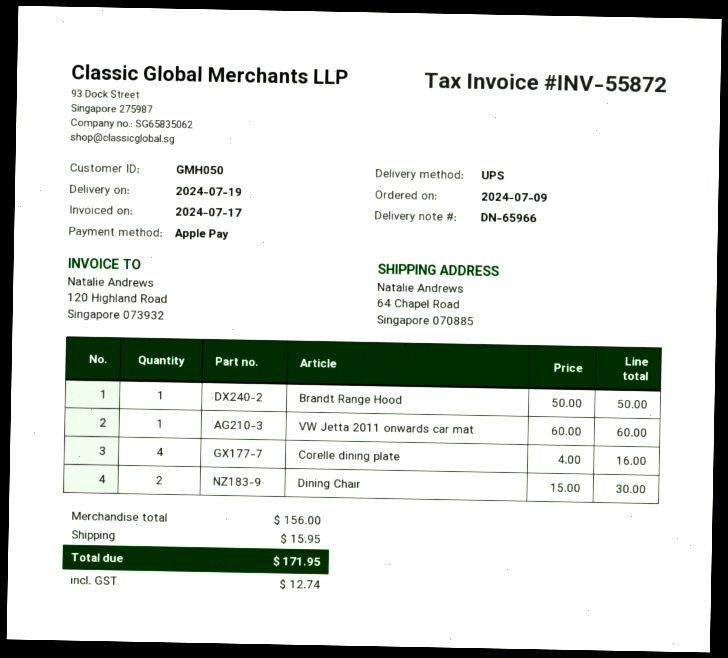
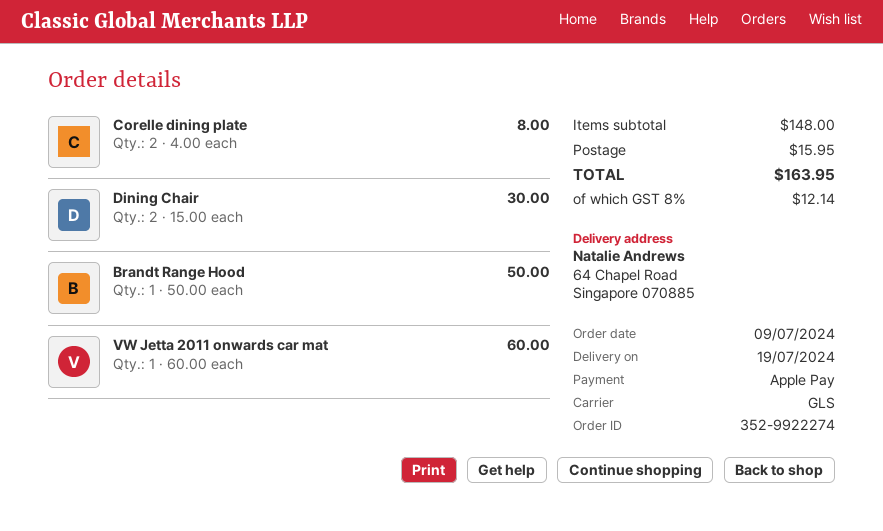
shipping method: UPS -> GLS
Corelle dining plate: 4 x 4.00 = 16.00 -> 2 x 4.00 = 8.00
subtotal: 156.00 -> 148.00
tax: 12.74 -> 12.14
total: 171.95 -> 163.95

